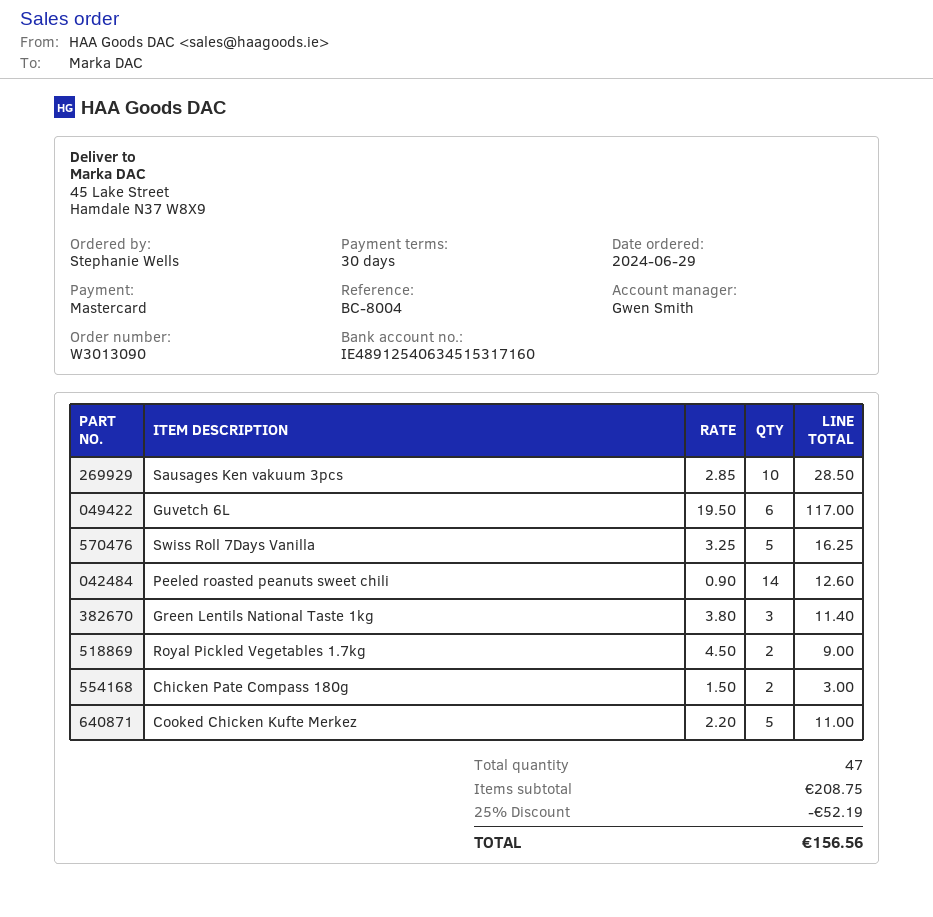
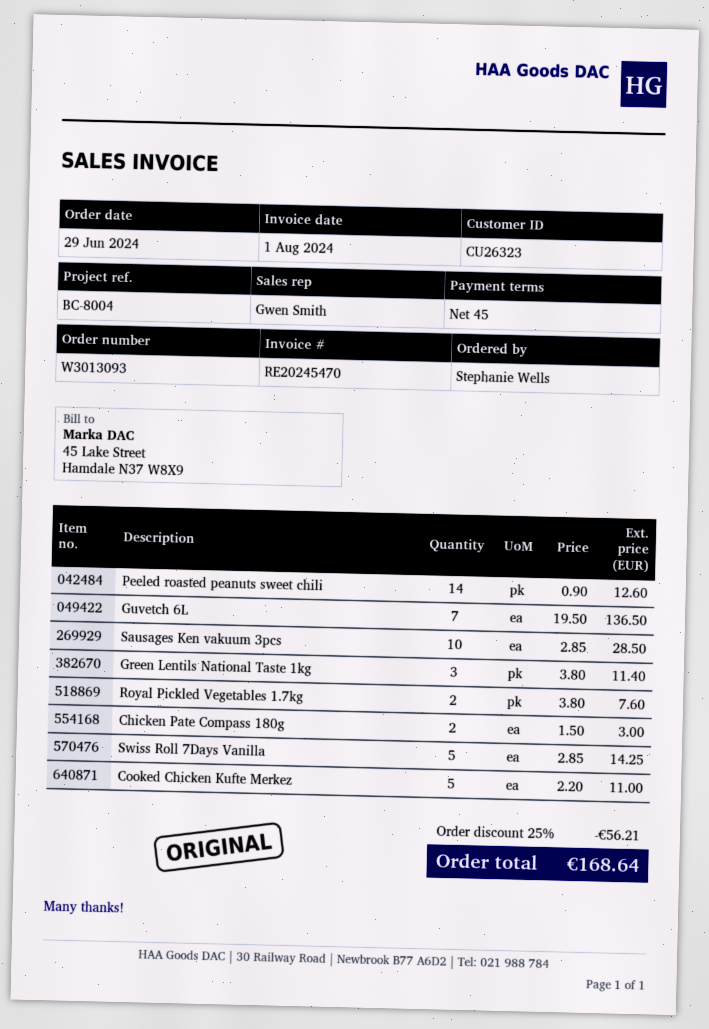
order number: W3013090 -> W3013093
payment terms: 30 days -> 45 days
Guvetch 6L: 6 x 19.50 = 117.00 -> 7 x 19.50 = 136.50
Swiss Roll 7Days Vanilla: 5 x 3.25 = 16.25 -> 5 x 2.85 = 14.25
Royal Pickled Vegetables 1.7kg: 2 x 4.50 = 9.00 -> 2 x 3.80 = 7.60
discount: 25% = 52.19 -> 25% = 56.21
total: 156.56 -> 168.64

